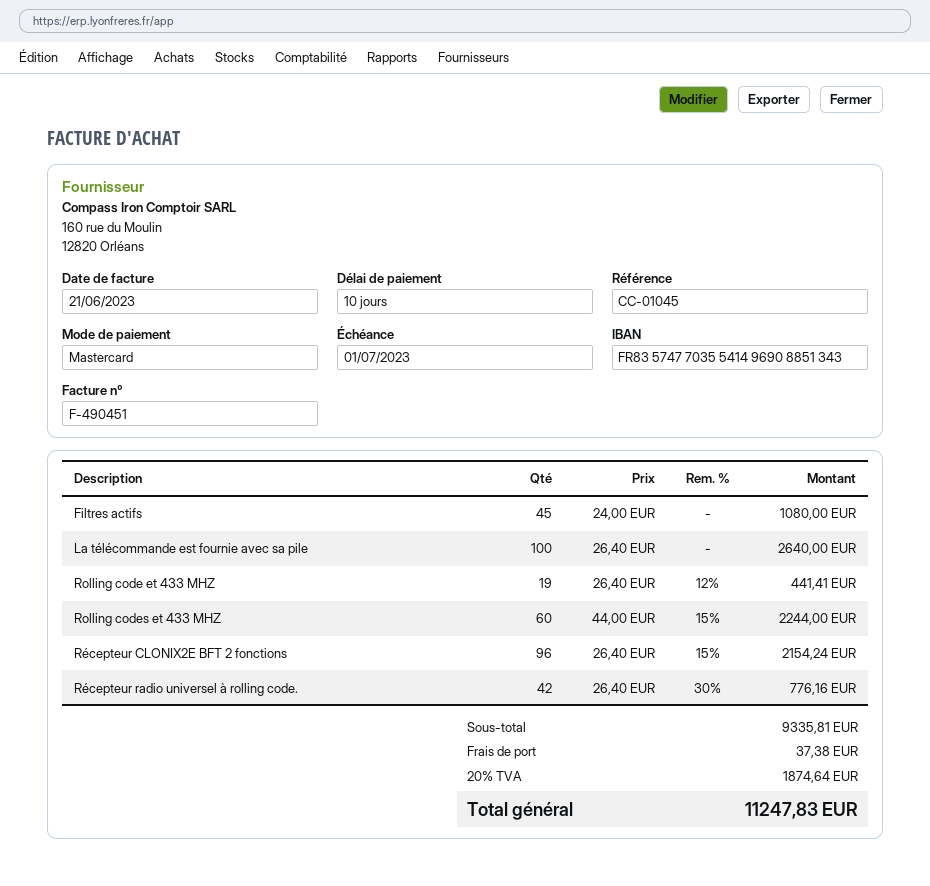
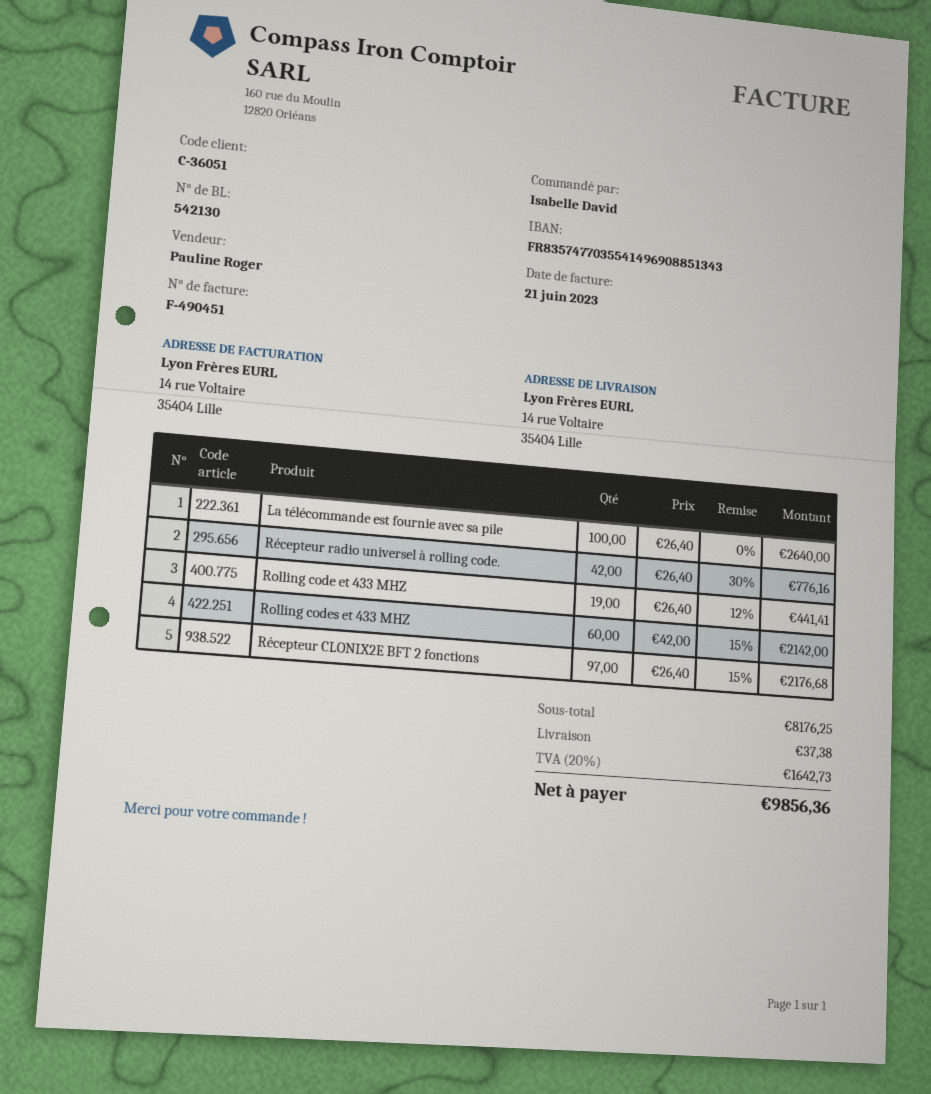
Filtres actifs: 45 x 24.00 = 1080.00 -> none
Rolling codes et 433 MHZ: 60 x 44.00 - 15% = 2244.00 -> 60 x 42.00 - 15% = 2142.00
Récepteur CLONIX2E BFT 2 fonctions: 96 x 26.40 - 15% = 2154.24 -> 97 x 26.40 - 15% = 2176.68
subtotal: 9335.81 -> 8176.25
tax: 20% = 1874.64 -> 20% = 1642.73
total: 11247.83 -> 9856.36

